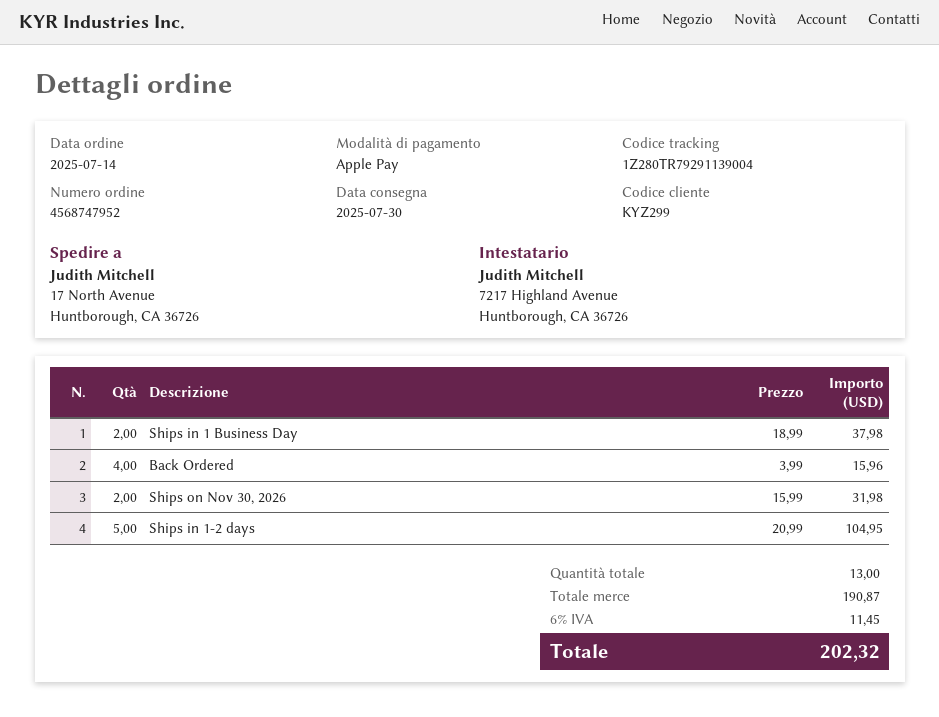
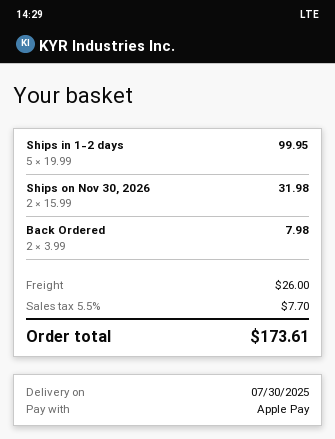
Ships in 1 Business Day: 2 x 18.99 = 37.98 -> none
Back Ordered: 4 x 3.99 = 15.96 -> 2 x 3.99 = 7.98
Ships in 1-2 days: 5 x 20.99 = 104.95 -> 5 x 19.99 = 99.95
shipping: none -> 26.00
tax: 6% = 11.45 -> 5.5% = 7.70
total: 202.32 -> 173.61

